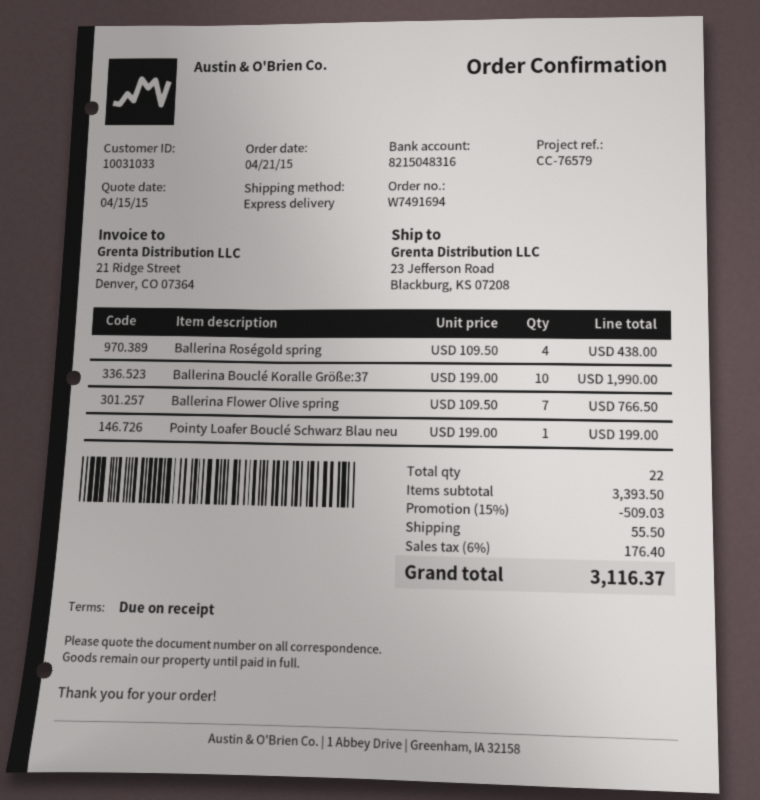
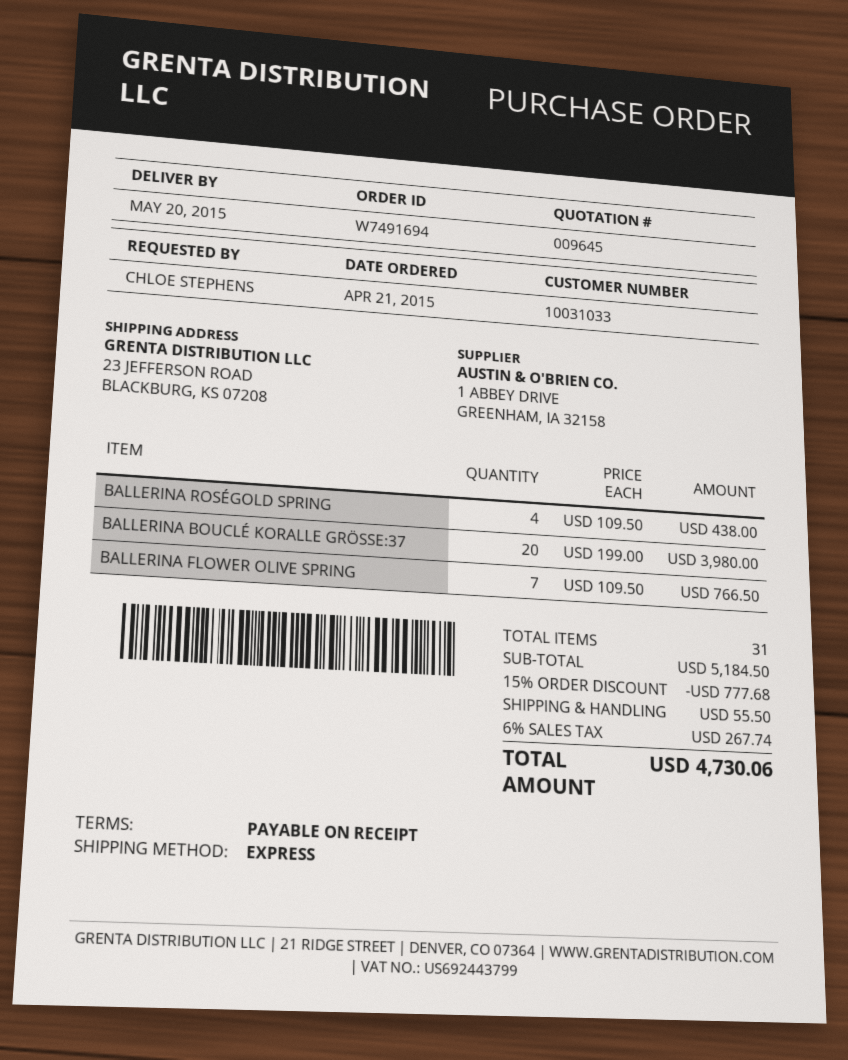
Ballerina Bouclé Koralle Größe:37: 10 x 199.00 = 1990.00 -> 20 x 199.00 = 3980.00
Pointy Loafer Bouclé Schwarz Blau neu: 1 x 199.00 = 199.00 -> none
total quantity: 22 -> 31
subtotal: 3393.50 -> 5184.50
discount: 15% = 509.03 -> 15% = 777.68
tax: 6% = 176.40 -> 6% = 267.74
total: 3116.37 -> 4730.06

